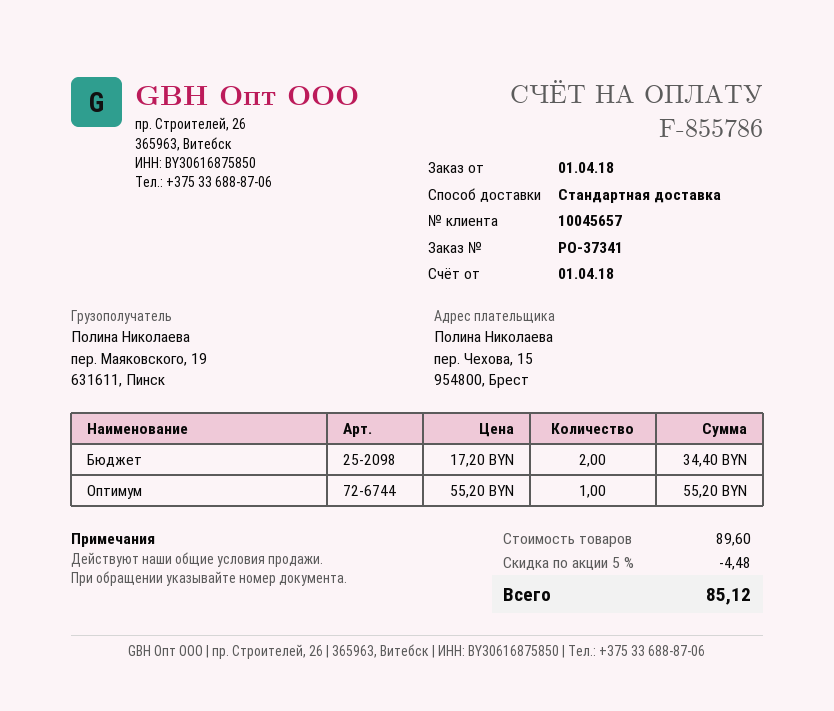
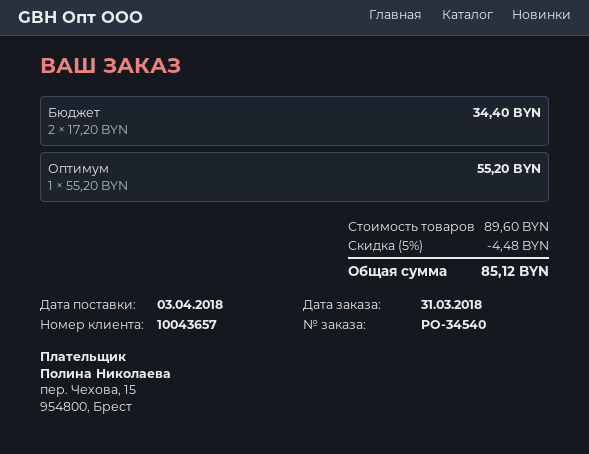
order number: PO-37341 -> PO-34540
order date: 2018-04-01 -> 2018-03-31
customer number: 10045657 -> 10043657

